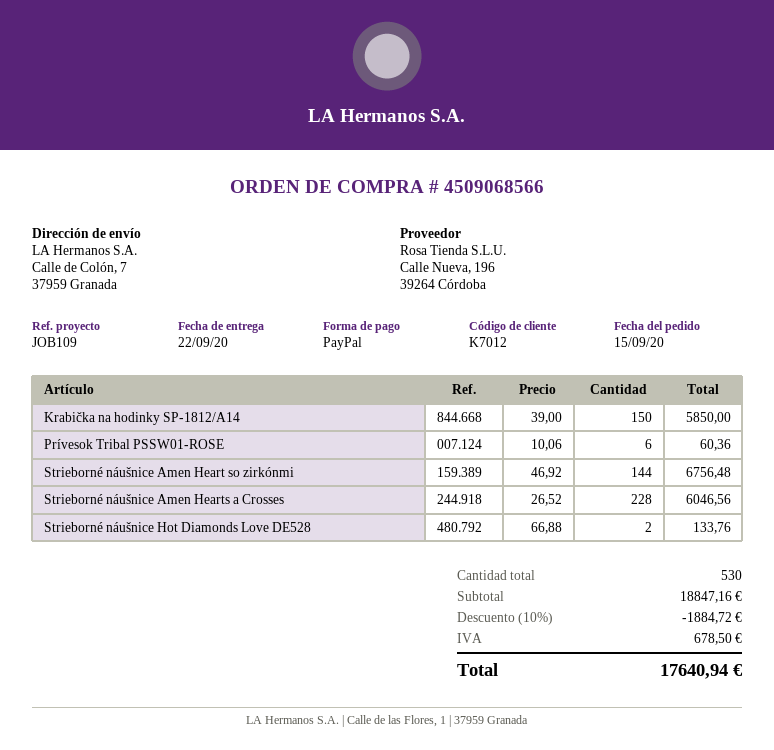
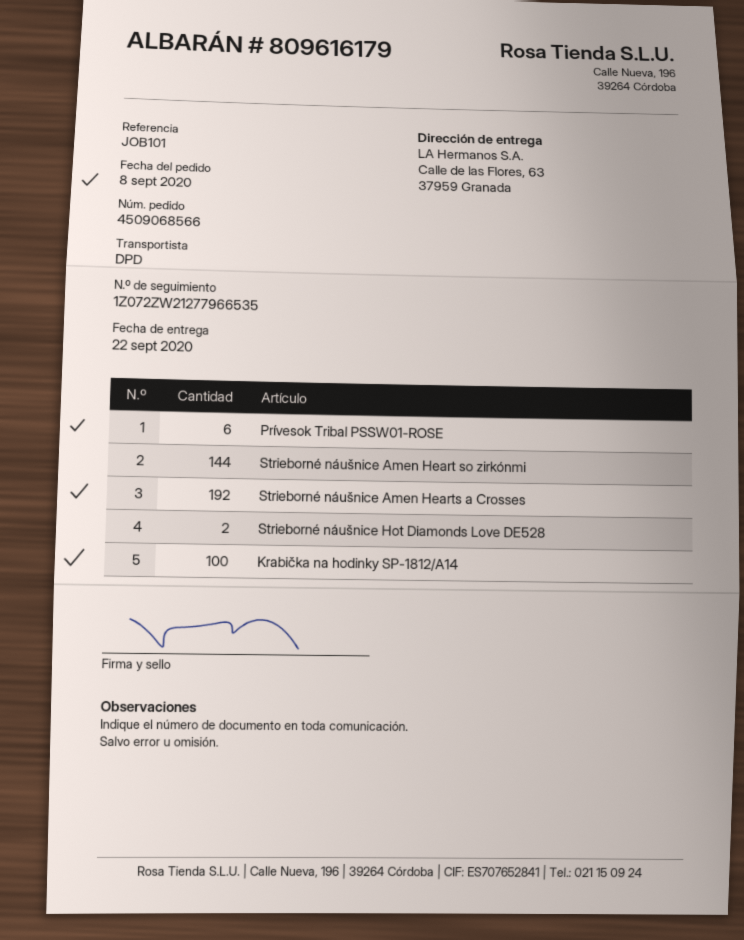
order date: 2020-09-15 -> 2020-09-08
reference: JOB109 -> JOB101
ship to: Calle de Colón, 7, 37959 Granada -> Calle de las Flores, 63, 37959 Granada
Krabička na hodinky SP-1812/A14: 150 -> 100
Strieborné náušnice Amen Hearts a Crosses: 228 -> 192

